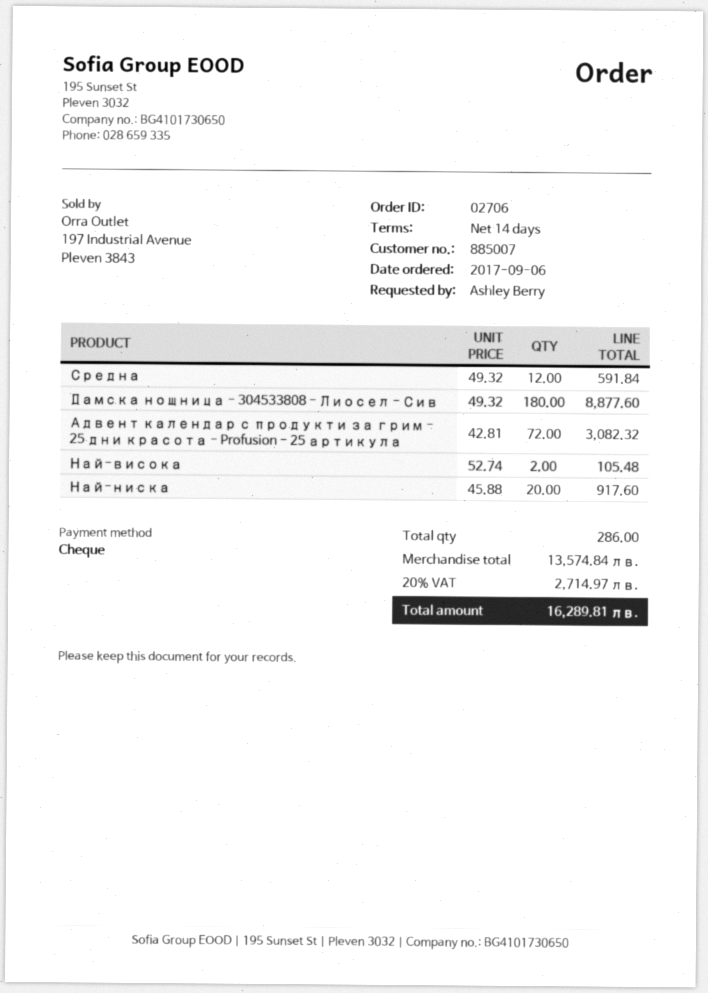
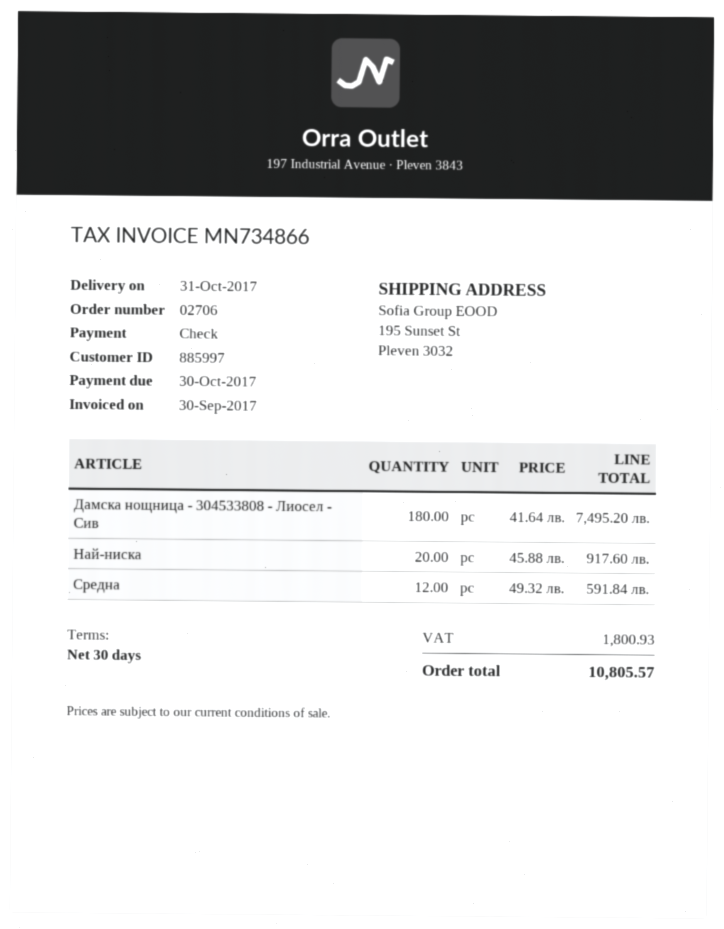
payment terms: 14 days -> 30 days
customer number: 885007 -> 885997
Дамска нощница - 304533808 - Лиосел - Сив: 180 x 49.32 = 8877.60 -> 180 x 41.64 = 7495.20
Адвент календар с продукти за грим - 25 дни красота - Profusion - 25 артикула: 72 x 42.81 = 3082.32 -> none
Най-висока: 2 x 52.74 = 105.48 -> none
tax: 2714.97 -> 1800.93
total: 16289.81 -> 10805.57

